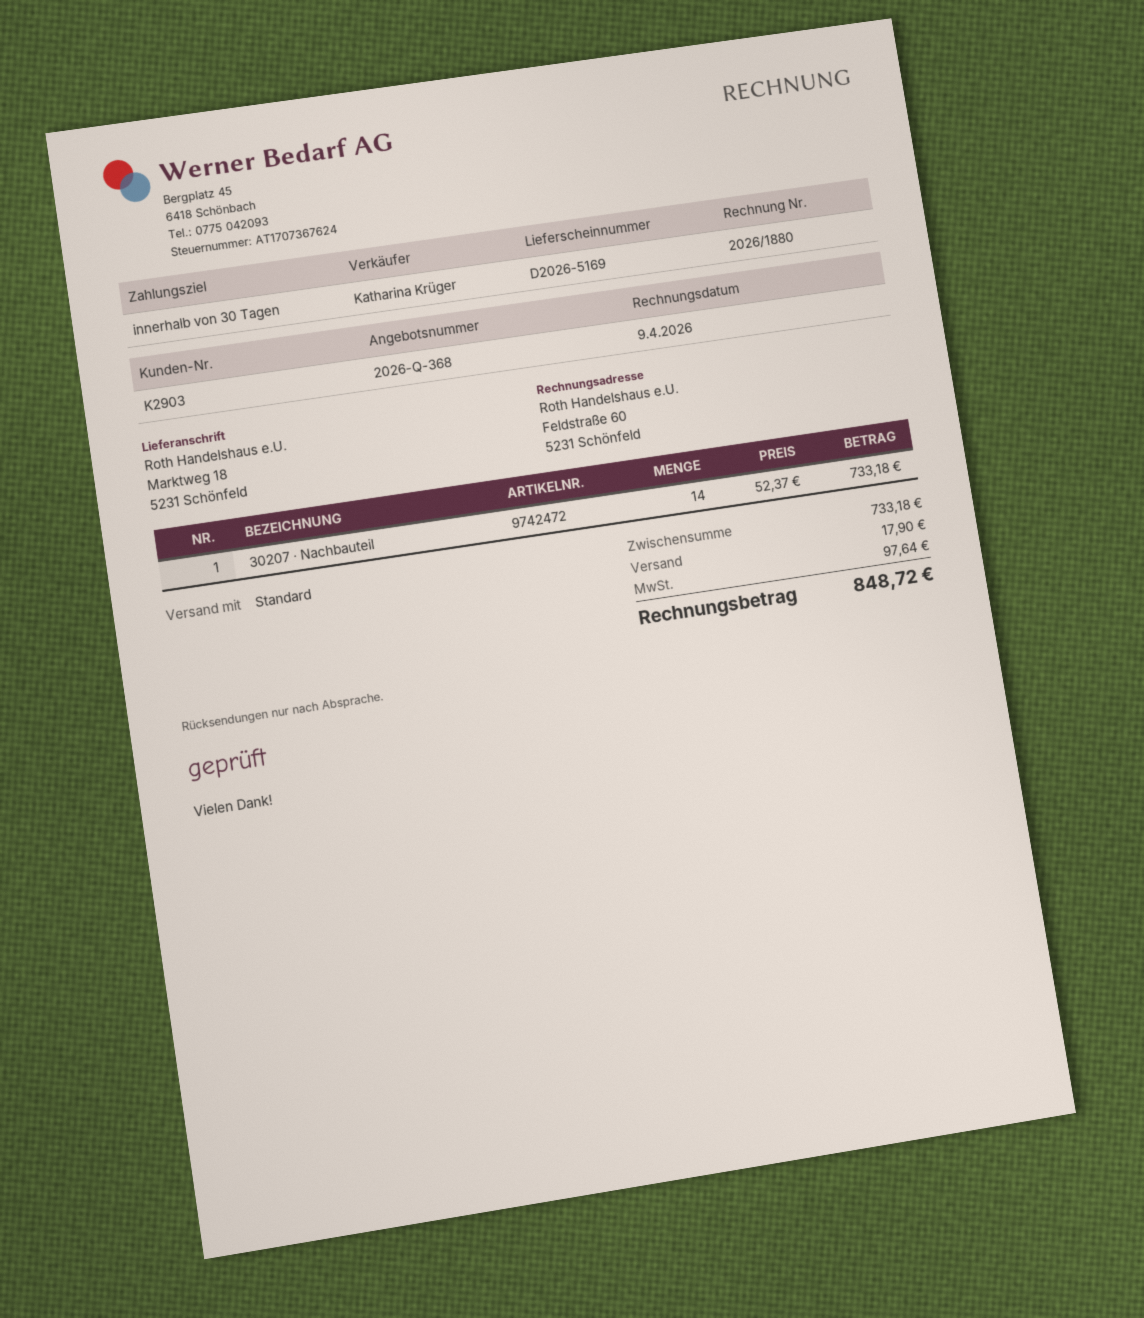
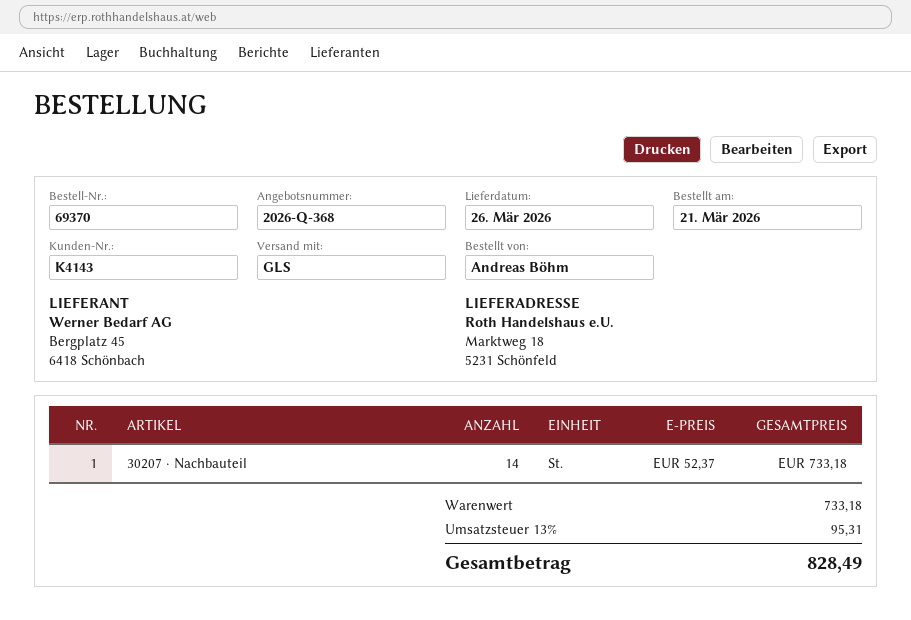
customer number: K2903 -> K4143
shipping method: standard -> GLS
shipping: 17.90 -> none
tax: 97.64 -> 95.31
total: 848.72 -> 828.49

